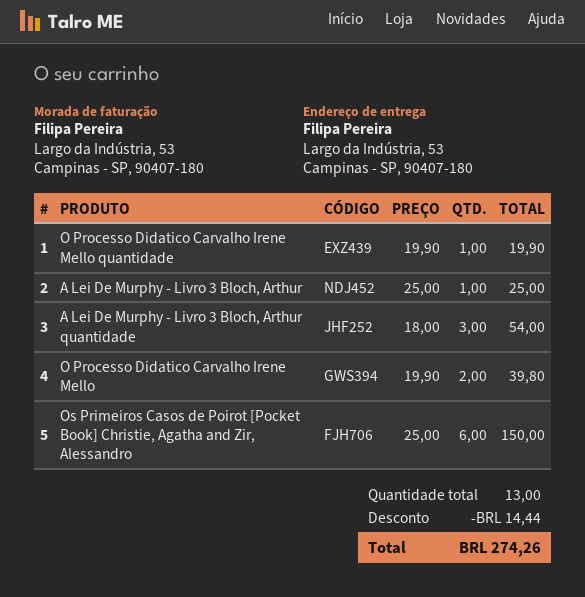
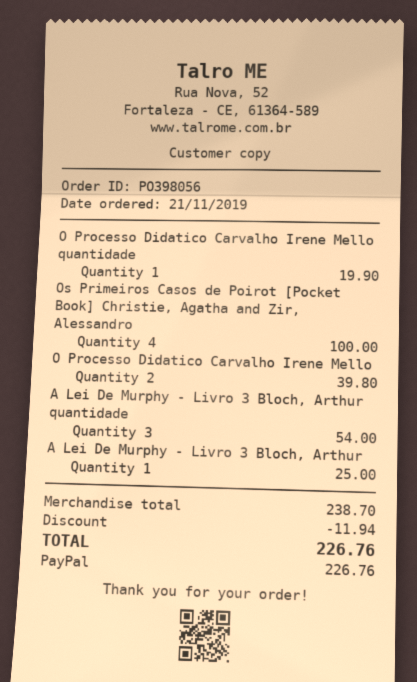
Os Primeiros Casos de Poirot [Pocket Book] Christie, Agatha and Zir, Alessandro: 6 for 150.00 -> 4 for 100.00
discount: 14.44 -> 11.94
total: 274.26 -> 226.76

